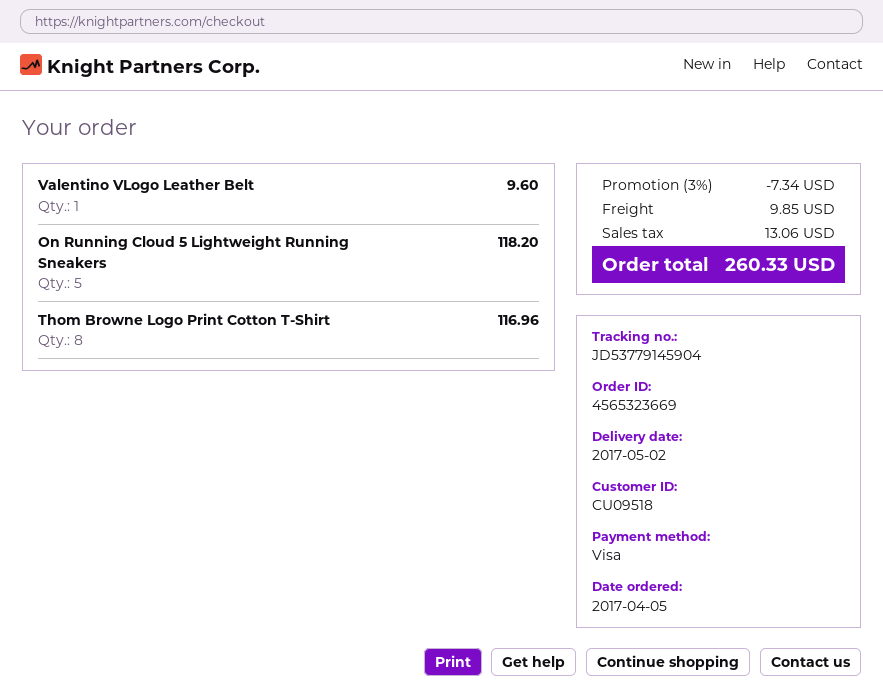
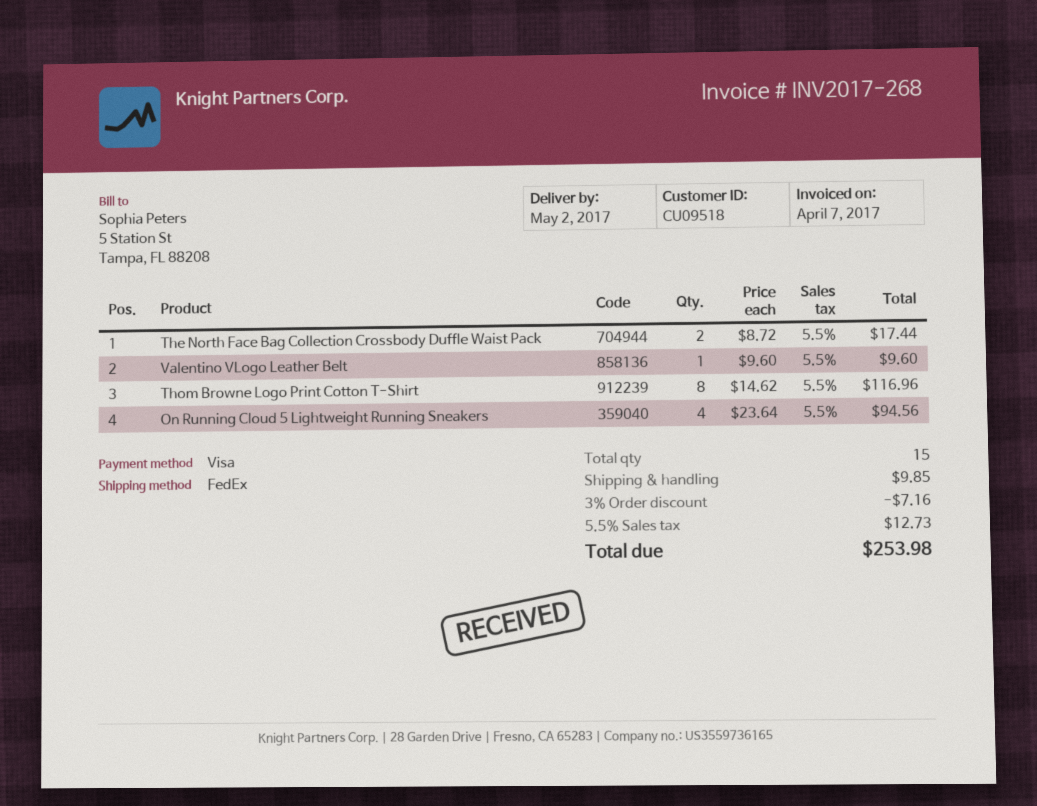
On Running Cloud 5 Lightweight Running Sneakers: 5 for 118.20 -> 4 for 94.56
The North Face Bag Collection Crossbody Duffle Waist Pack: none -> 2 for 17.44
discount: 3% = 7.34 -> 3% = 7.16
tax: 13.06 -> 12.73
total: 260.33 -> 253.98

